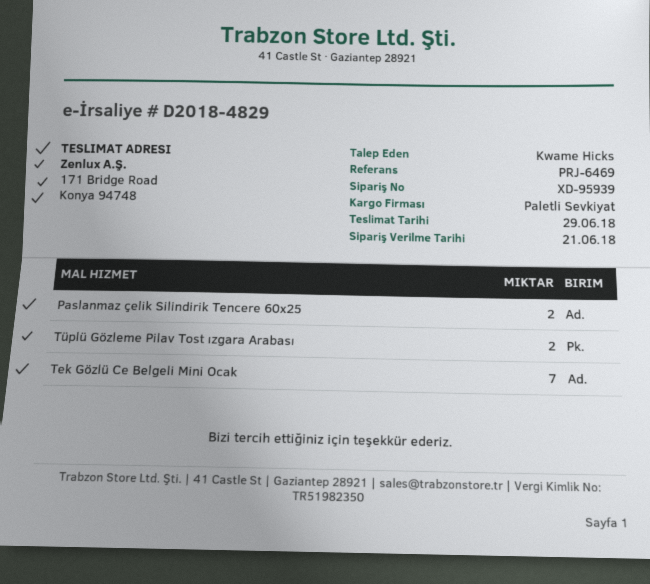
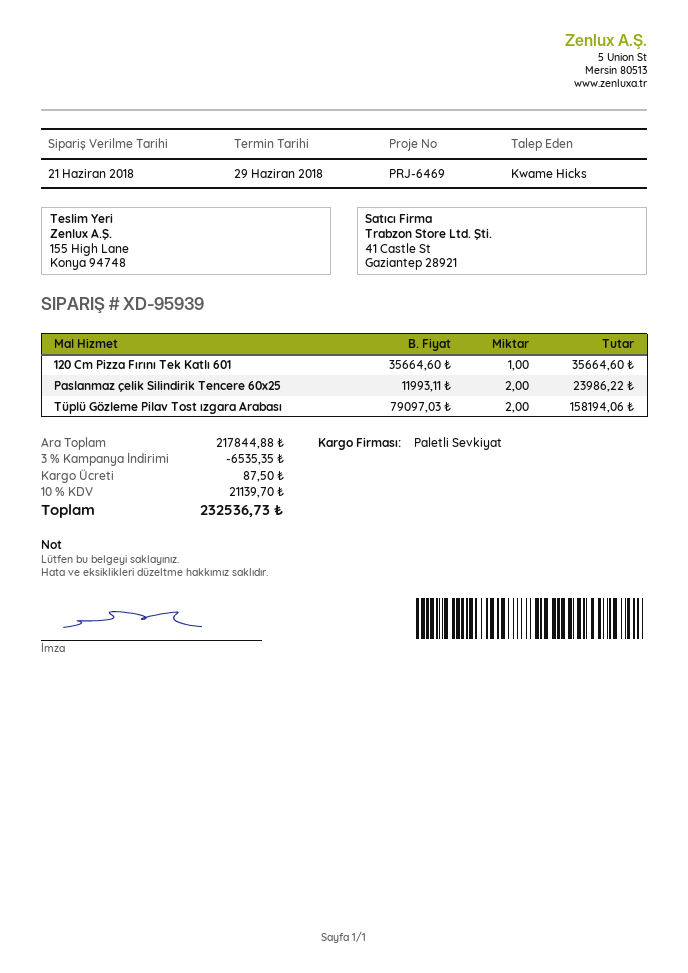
ship to: 171 Bridge Road, Konya 94748 -> 155 High Lane, Konya 94748
Tek Gözlü Ce Belgeli Mini Ocak: 7 -> none
120 Cm Pizza Fırını Tek Katlı 601: none -> 1

